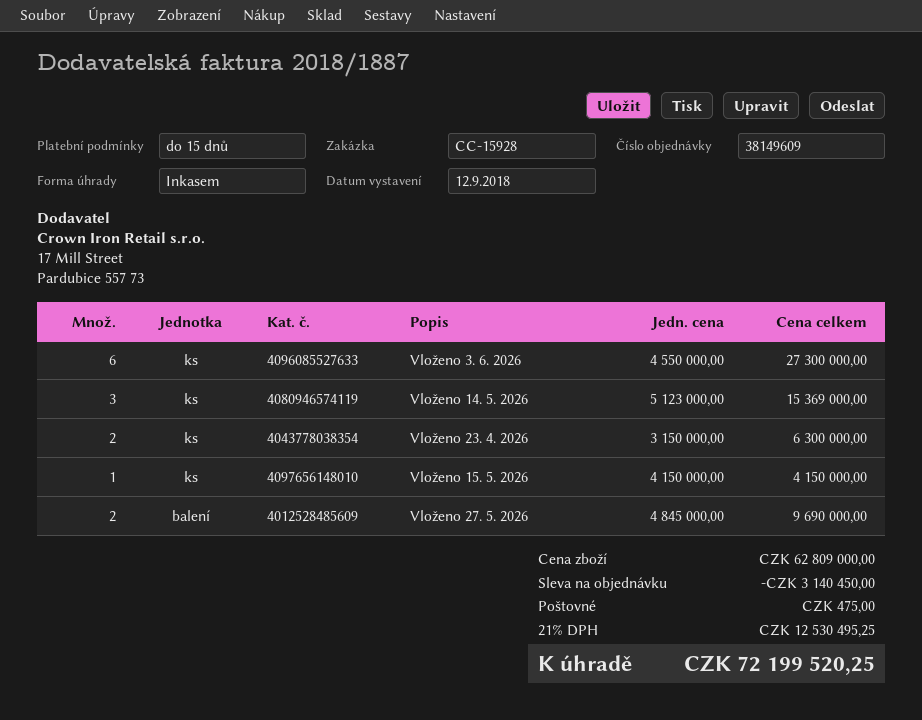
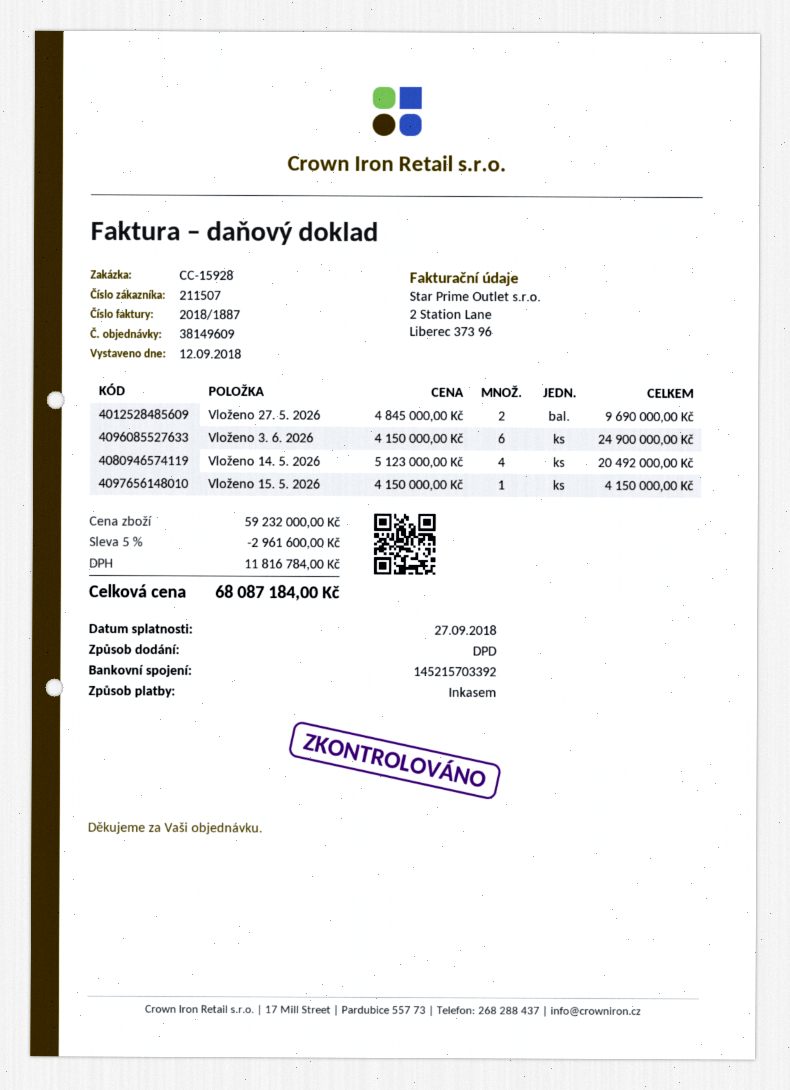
Vloženo 3. 6. 2026: 6 x 4550000.00 = 27300000.00 -> 6 x 4150000.00 = 24900000.00
Vloženo 14. 5. 2026: 3 x 5123000.00 = 15369000.00 -> 4 x 5123000.00 = 20492000.00
Vloženo 23. 4. 2026: 2 x 3150000.00 = 6300000.00 -> none
subtotal: 62809000.00 -> 59232000.00
discount: 3140450.00 -> 2961600.00
shipping: 475.00 -> none
tax: 12530495.25 -> 11816784.00
total: 72199520.25 -> 68087184.00

